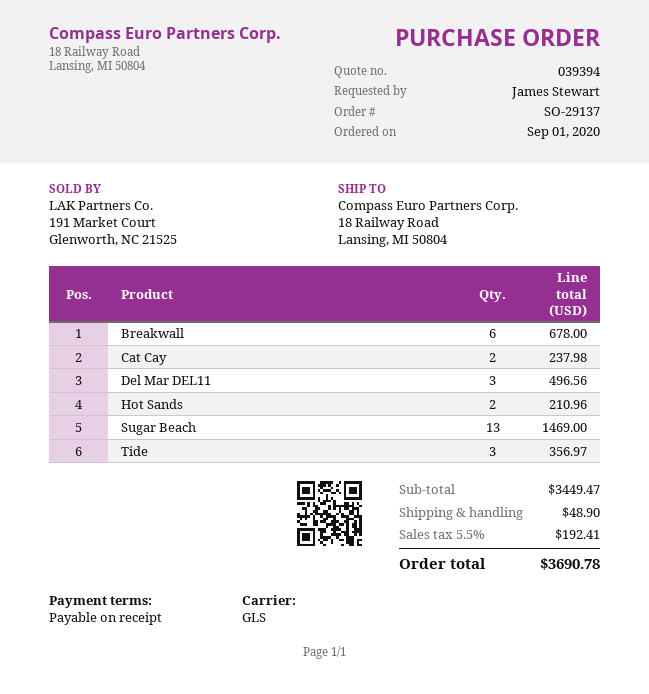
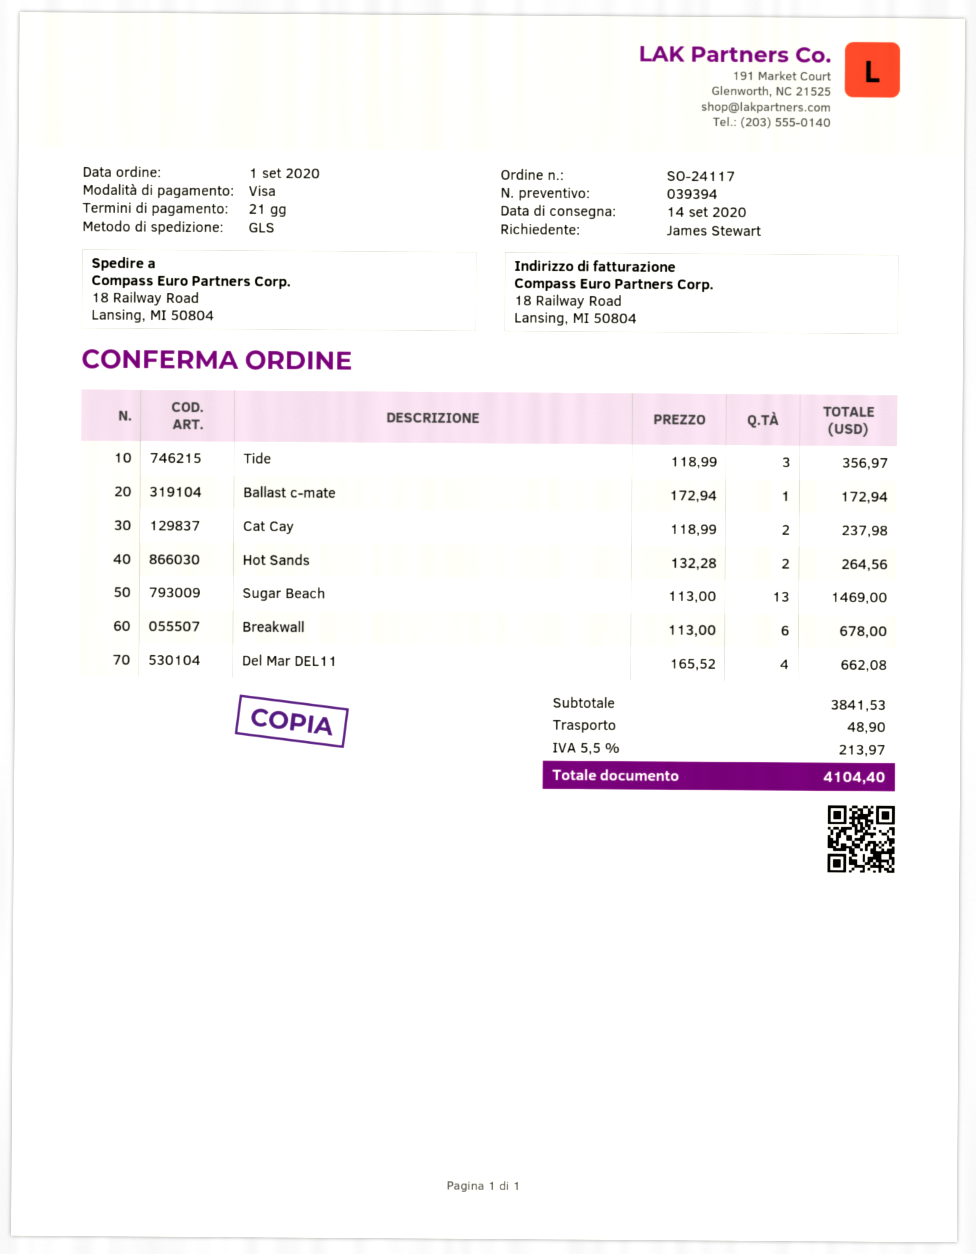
order number: SO-29137 -> SO-24117
payment terms: on receipt -> 21 days
Del Mar DEL11: 3 for 496.56 -> 4 for 662.08
Hot Sands: 2 for 210.96 -> 2 for 264.56
Ballast c-mate: none -> 1 for 172.94
subtotal: 3449.47 -> 3841.53
tax: 5.5% = 192.41 -> 5.5% = 213.97
total: 3690.78 -> 4104.40

